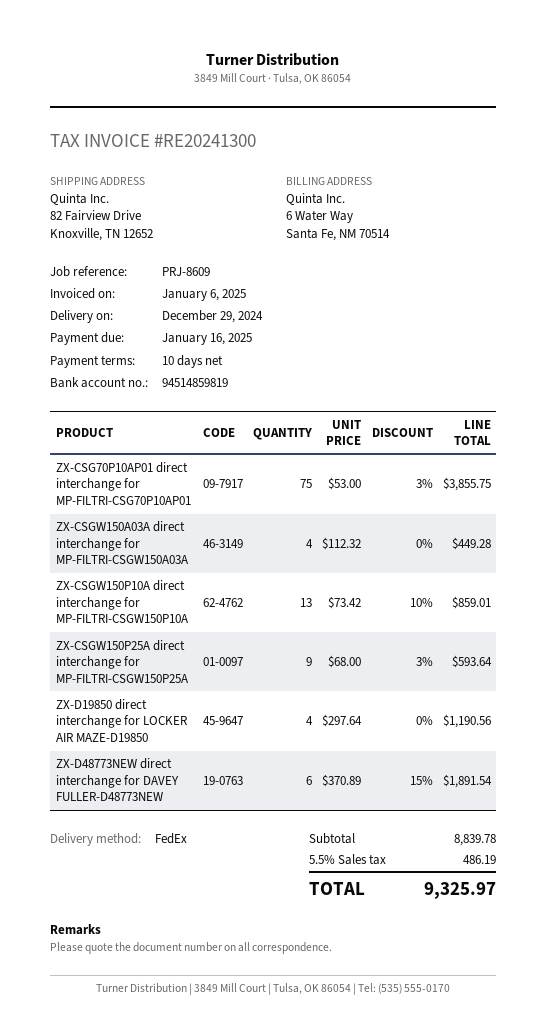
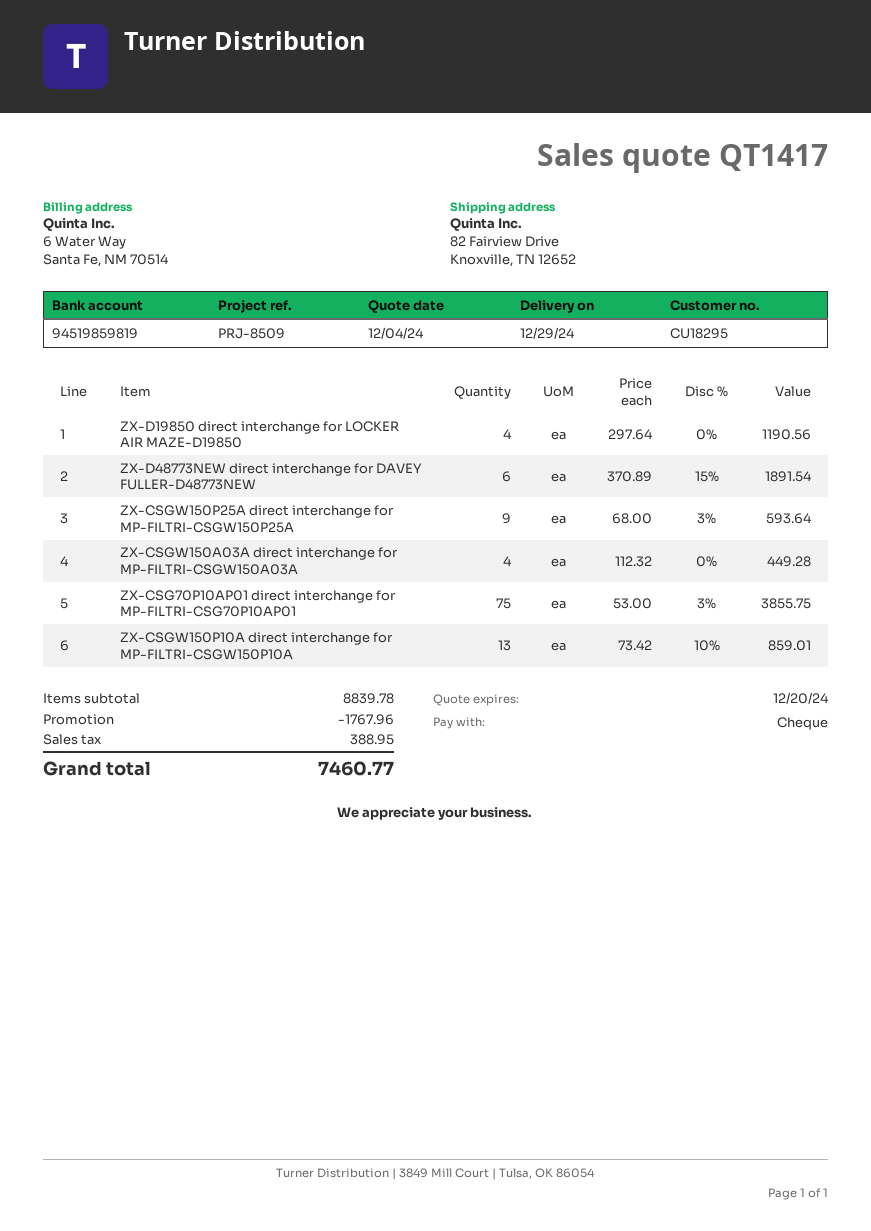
reference: PRJ-8609 -> PRJ-8509
bank account: 94514859819 -> 94519859819
discount: none -> 1767.96
tax: 486.19 -> 388.95
total: 9325.97 -> 7460.77

